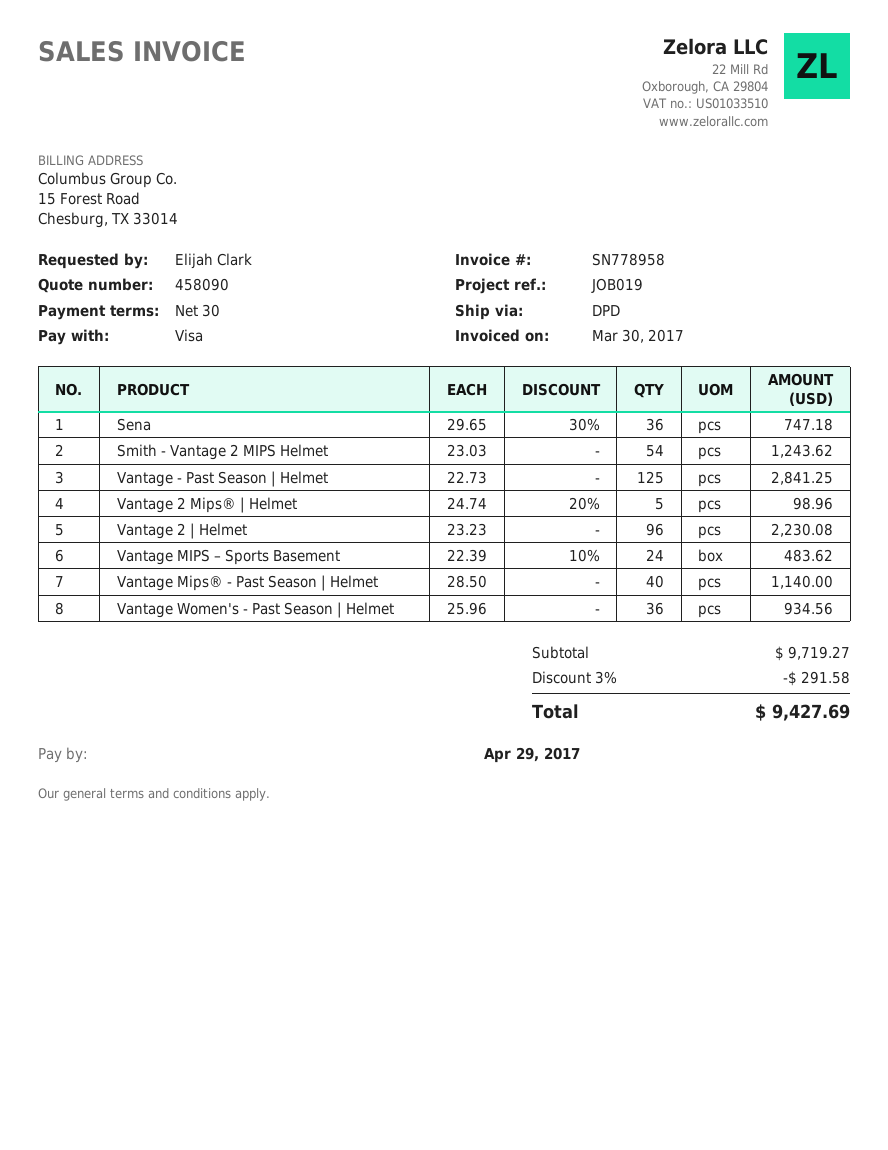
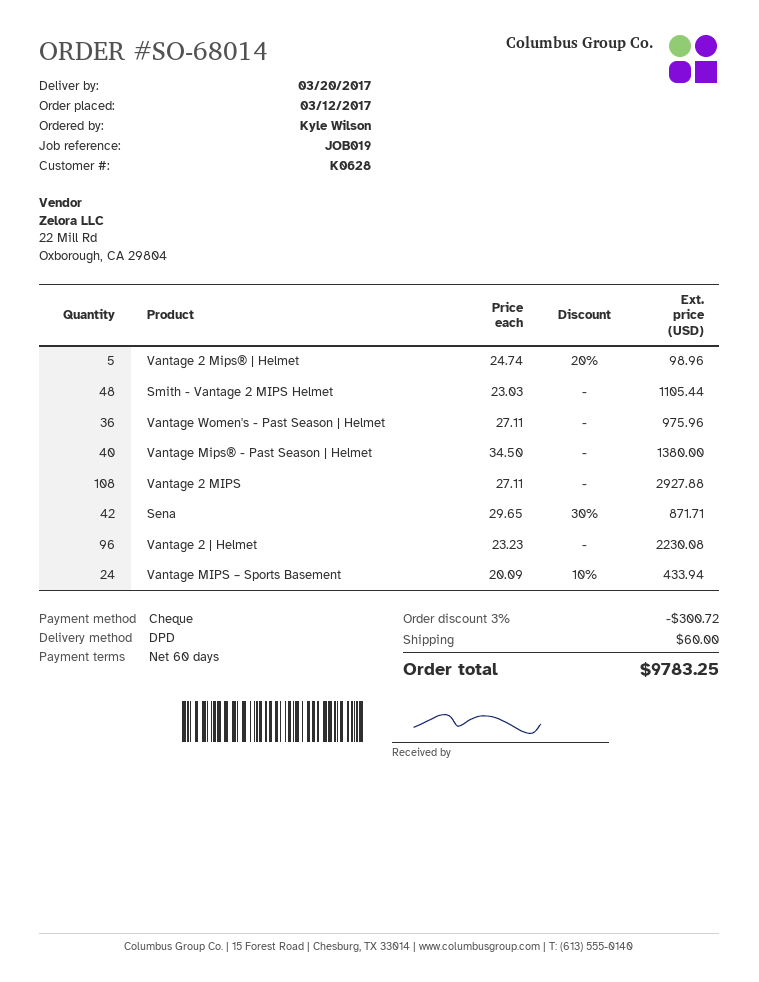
payment terms: 30 days -> 60 days
ordered by: Elijah Clark -> Kyle Wilson
payment method: Visa -> cheque
Sena: 36 x 29.65 - 30% = 747.18 -> 42 x 29.65 - 30% = 871.71
Smith - Vantage 2 MIPS Helmet: 54 x 23.03 = 1243.62 -> 48 x 23.03 = 1105.44
Vantage - Past Season | Helmet: 125 x 22.73 = 2841.25 -> none
Vantage MIPS – Sports Basement: 24 x 22.39 - 10% = 483.62 -> 24 x 20.09 - 10% = 433.94
Vantage Mips® - Past Season | Helmet: 40 x 28.50 = 1140.00 -> 40 x 34.50 = 1380.00
Vantage Women's - Past Season | Helmet: 36 x 25.96 = 934.56 -> 36 x 27.11 = 975.96
Vantage 2 MIPS: none -> 108 x 27.11 = 2927.88
discount: 3% = 291.58 -> 3% = 300.72
shipping: none -> 60.00
total: 9427.69 -> 9783.25

